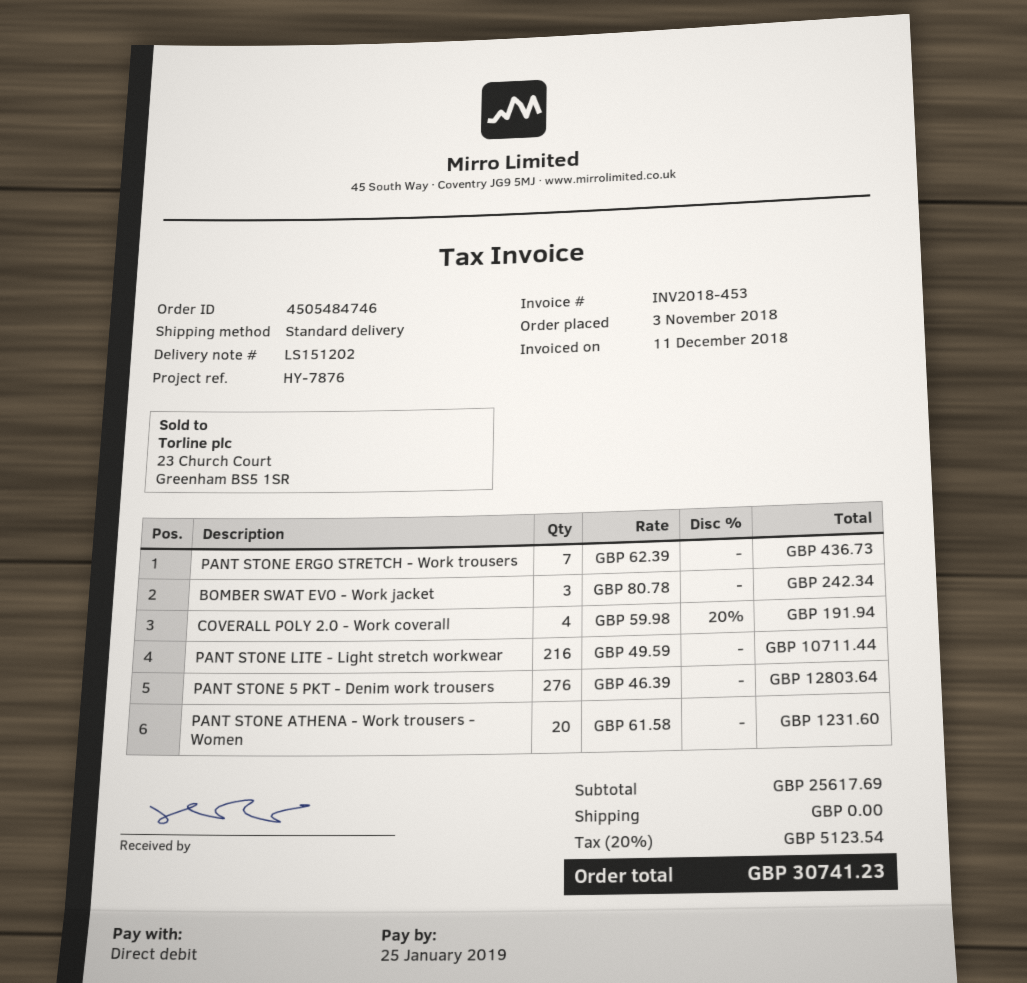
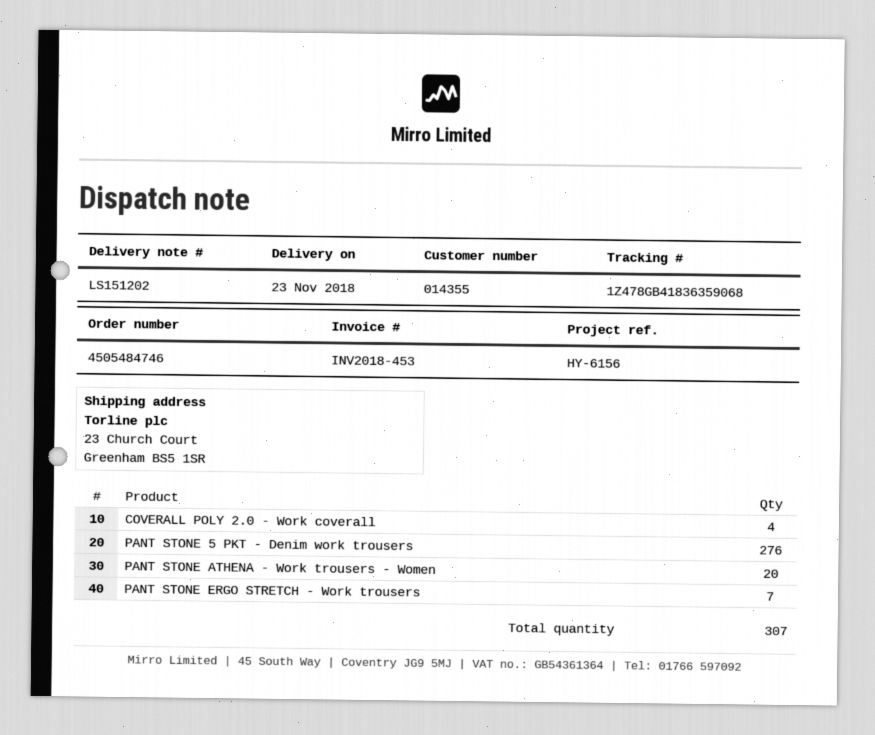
reference: HY-7876 -> HY-6156
BOMBER SWAT EVO - Work jacket: 3 -> none
PANT STONE LITE - Light stretch workwear: 216 -> none

